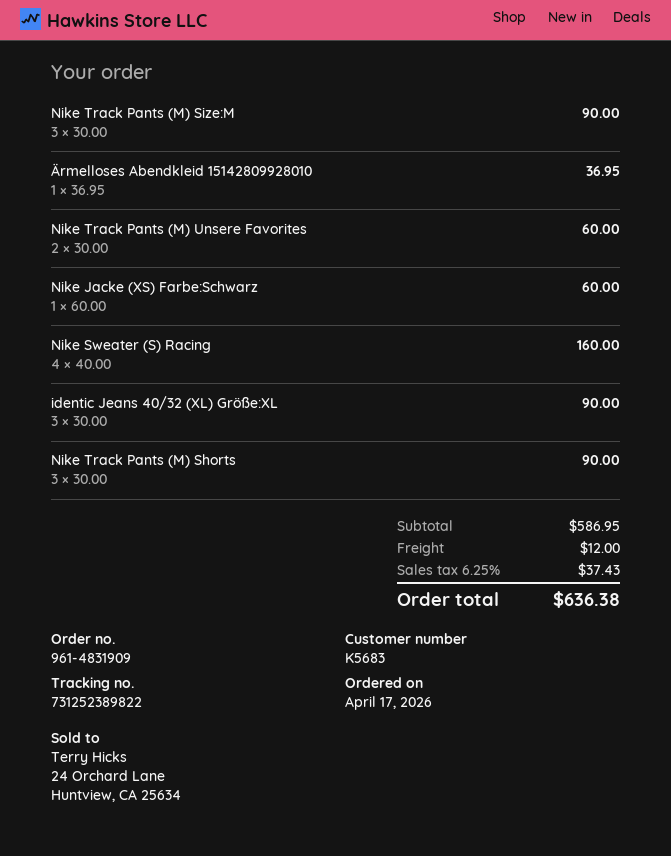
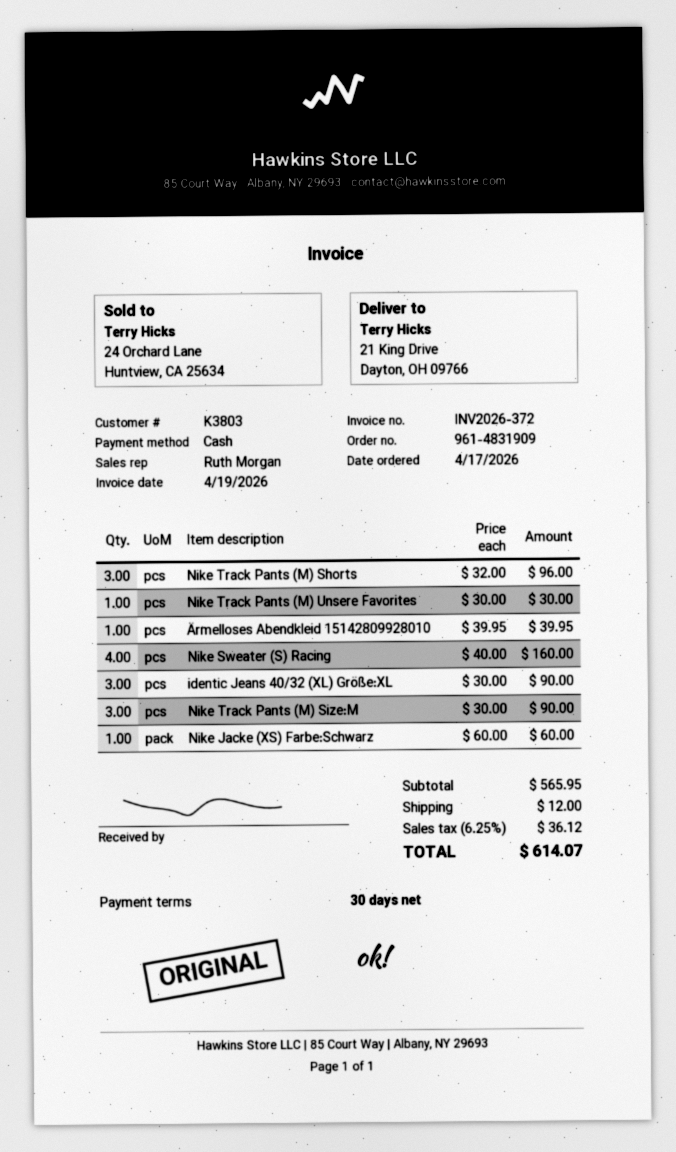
customer number: K5683 -> K3803
Ärmelloses Abendkleid 15142809928010: 1 x 36.95 = 36.95 -> 1 x 39.95 = 39.95
Nike Track Pants (M) Unsere Favorites: 2 x 30.00 = 60.00 -> 1 x 30.00 = 30.00
Nike Track Pants (M) Shorts: 3 x 30.00 = 90.00 -> 3 x 32.00 = 96.00
subtotal: 586.95 -> 565.95
tax: 6.25% = 37.43 -> 6.25% = 36.12
total: 636.38 -> 614.07

